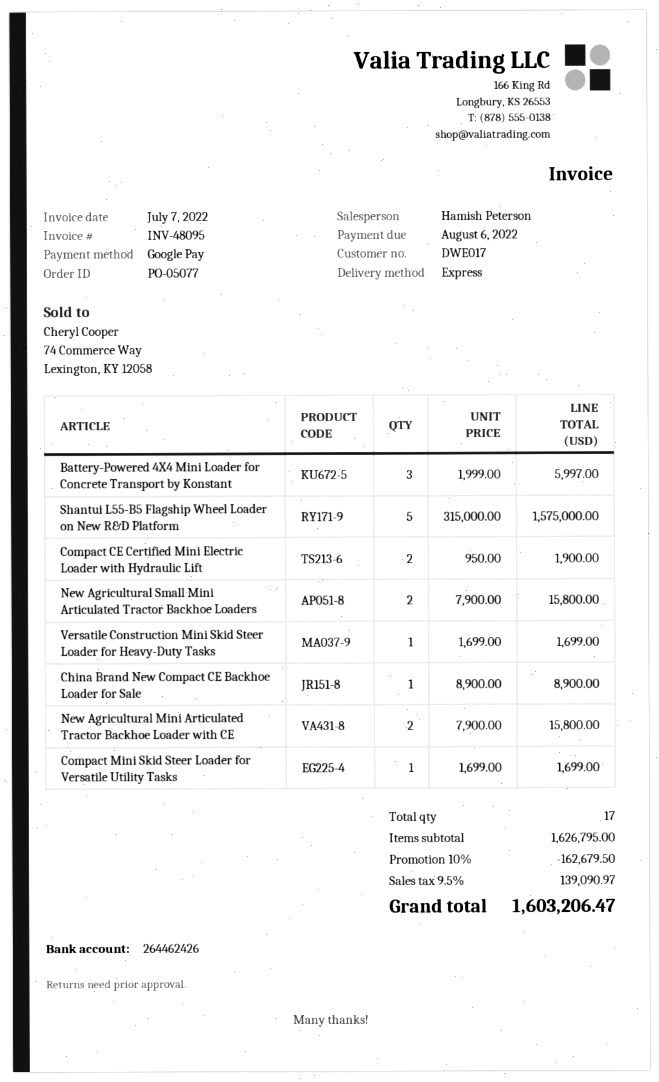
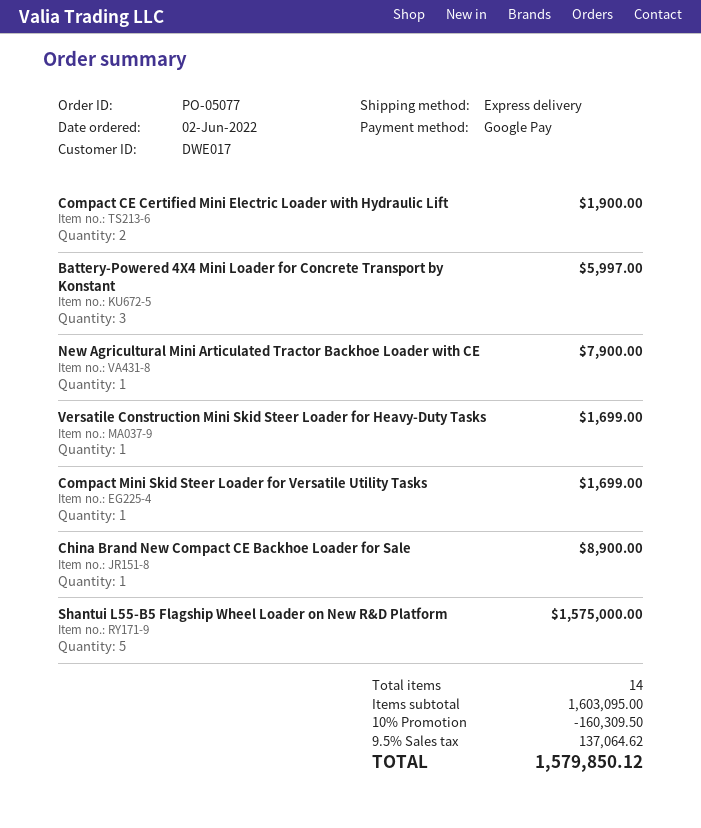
New Agricultural Small Mini Articulated Tractor Backhoe Loaders: 2 for 15800.00 -> none
New Agricultural Mini Articulated Tractor Backhoe Loader with CE: 2 for 15800.00 -> 1 for 7900.00
total quantity: 17 -> 14
subtotal: 1626795.00 -> 1603095.00
discount: 10% = 162679.50 -> 10% = 160309.50
tax: 9.5% = 139090.97 -> 9.5% = 137064.62
total: 1603206.47 -> 1579850.12

